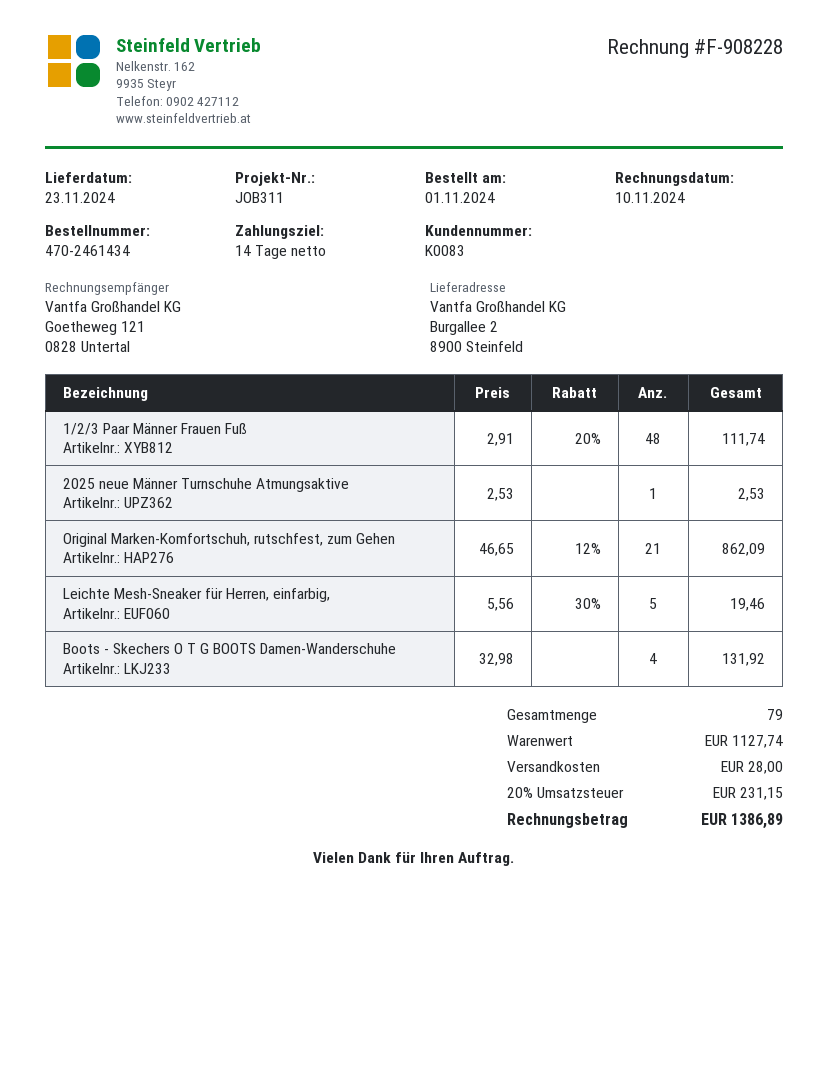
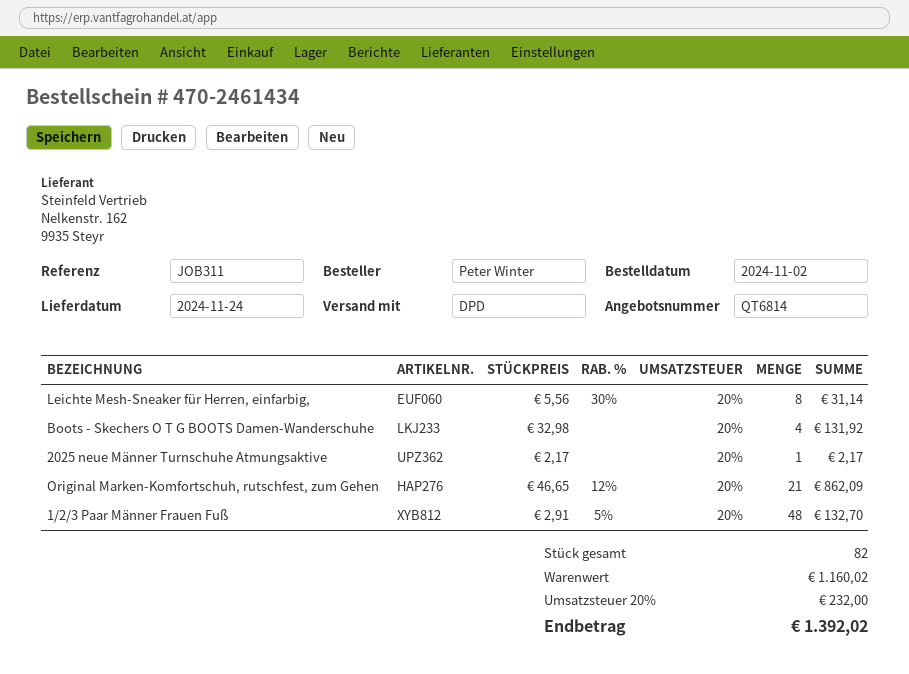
order date: 2024-11-01 -> 2024-11-02
delivery date: 2024-11-23 -> 2024-11-24
1/2/3 Paar Männer Frauen Fuß: 48 x 2.91 - 20% = 111.74 -> 48 x 2.91 - 5% = 132.70
2025 neue Männer Turnschuhe Atmungsaktive: 1 x 2.53 = 2.53 -> 1 x 2.17 = 2.17
Leichte Mesh-Sneaker für Herren, einfarbig,: 5 x 5.56 - 30% = 19.46 -> 8 x 5.56 - 30% = 31.14
total quantity: 79 -> 82
subtotal: 1127.74 -> 1160.02
shipping: 28.00 -> none
tax: 20% = 231.15 -> 20% = 232.00
total: 1386.89 -> 1392.02

